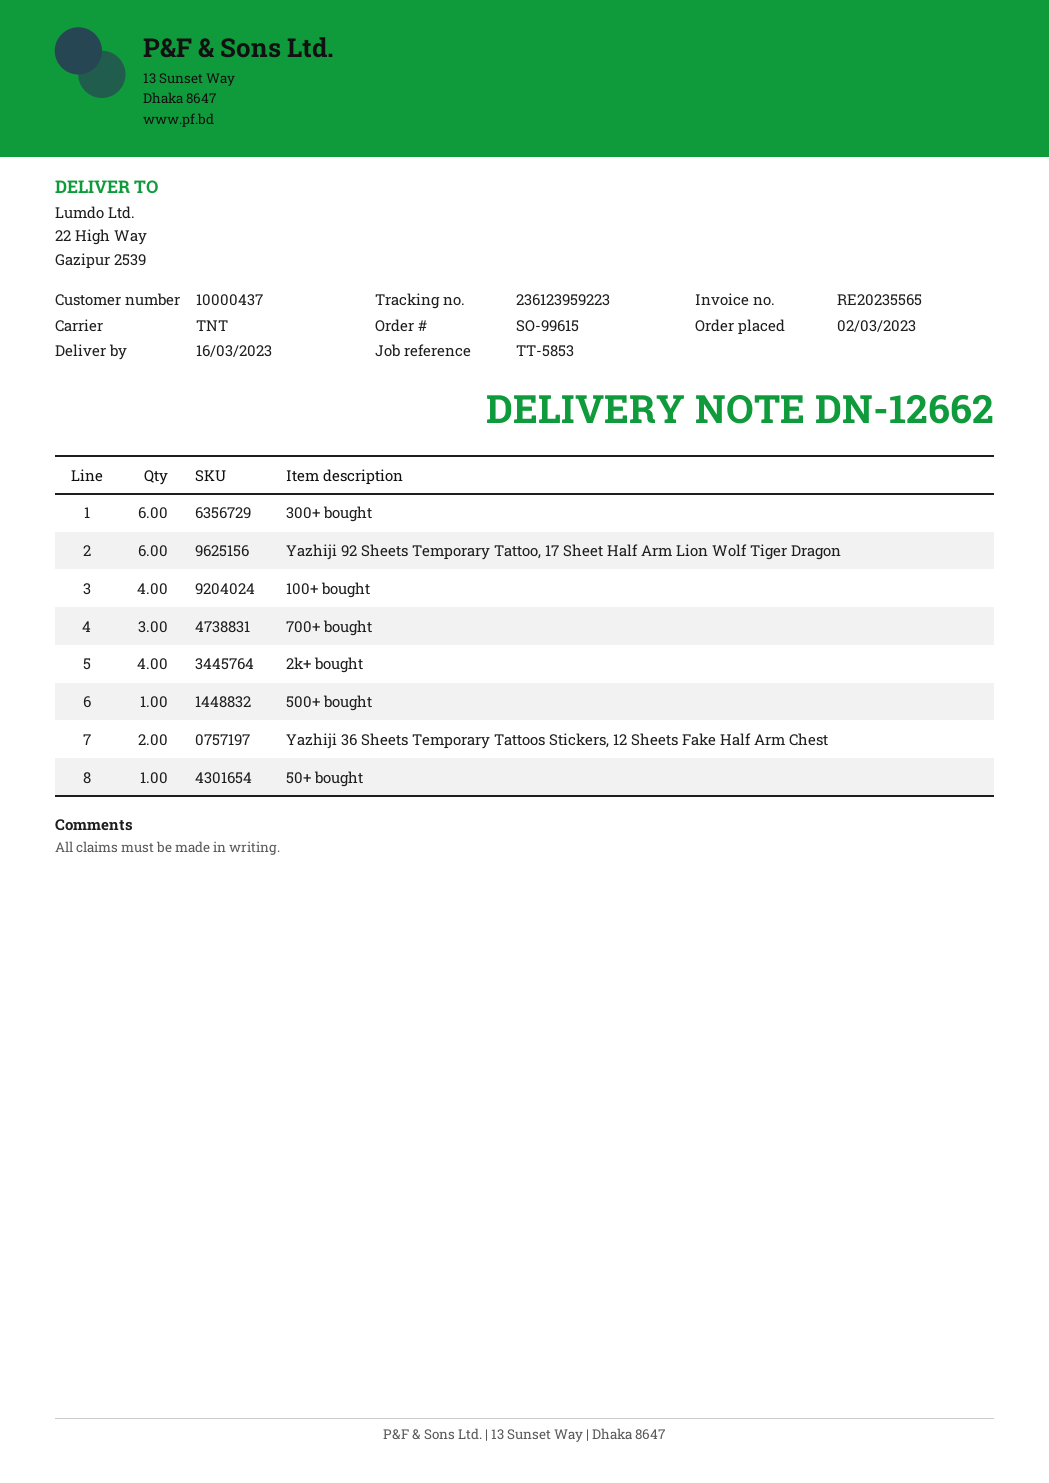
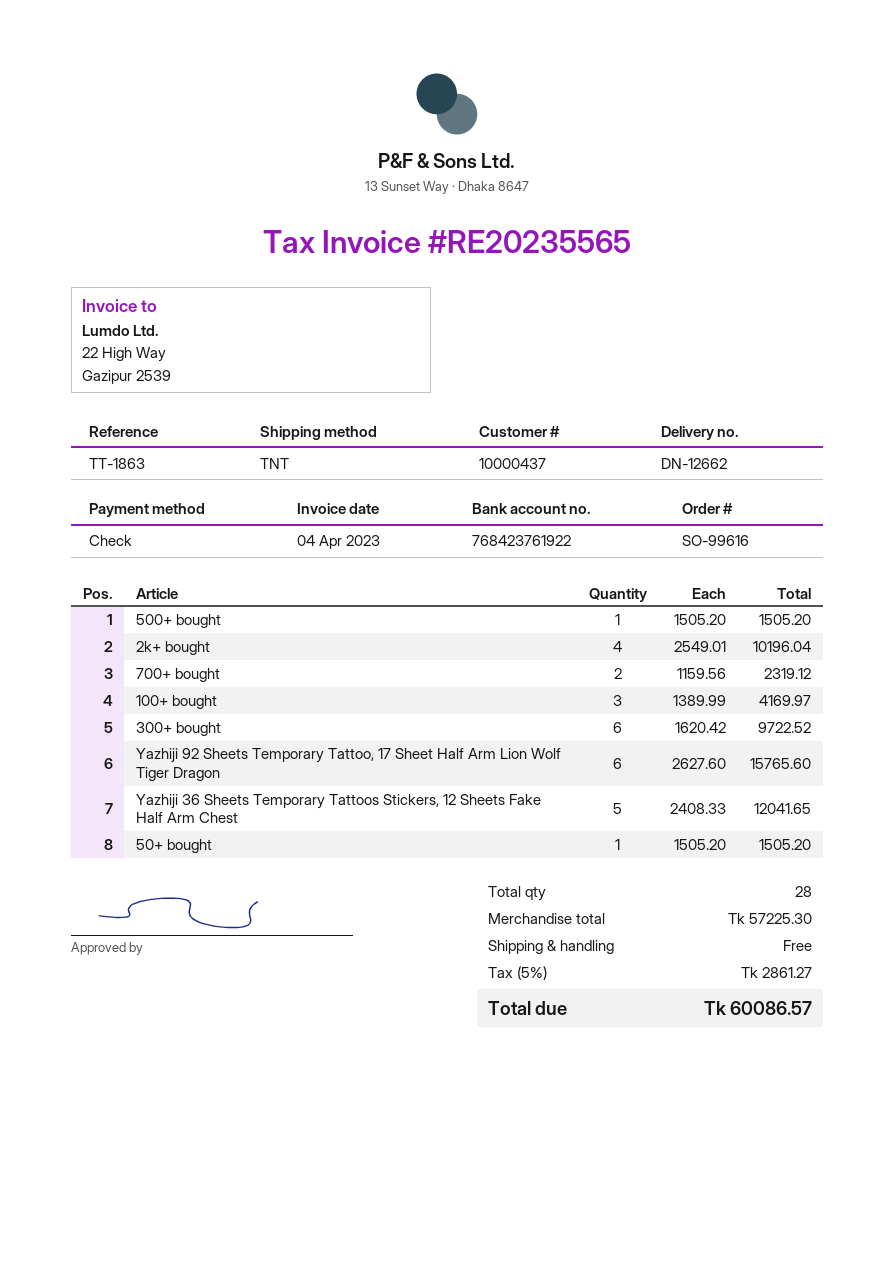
order number: SO-99615 -> SO-99616
reference: TT-5853 -> TT-1863
100+ bought: 4 -> 3
700+ bought: 3 -> 2
Yazhiji 36 Sheets Temporary Tattoos Stickers, 12 Sheets Fake Half Arm Chest: 2 -> 5

